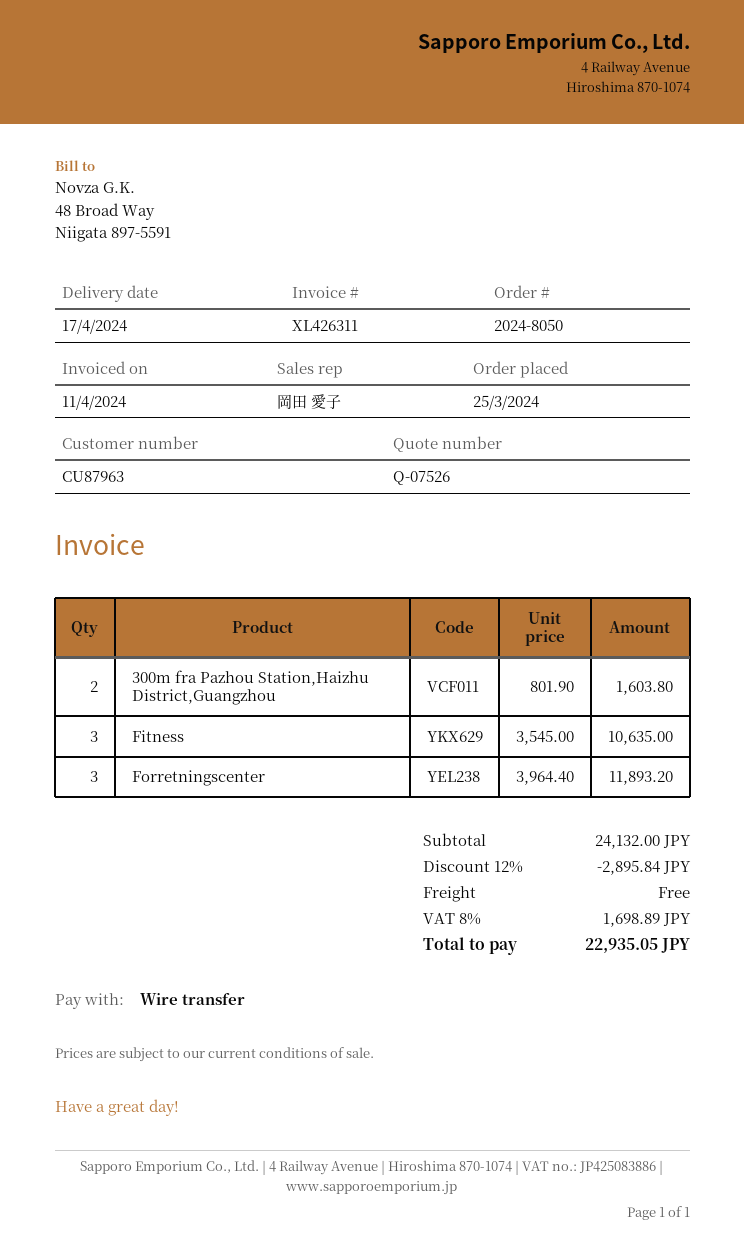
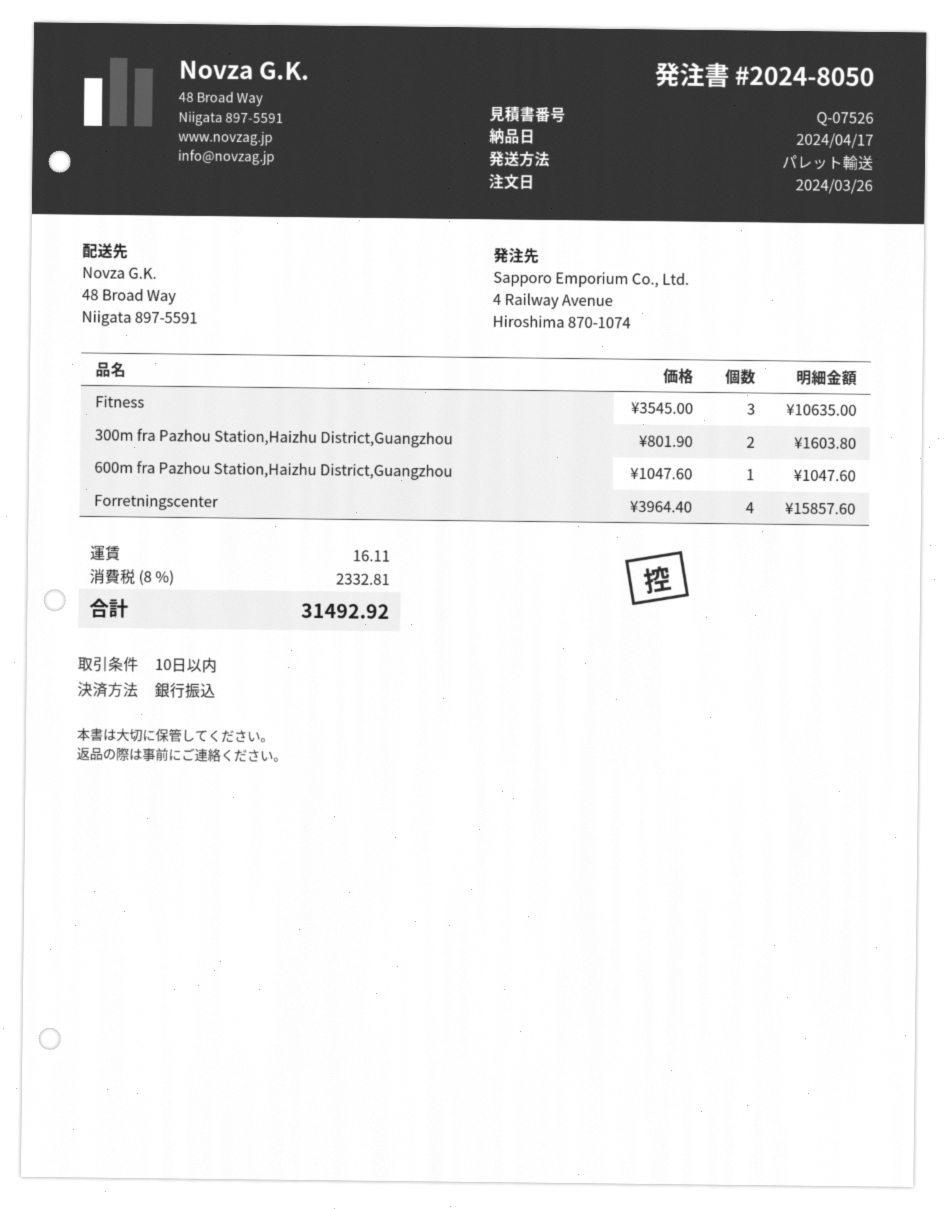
order date: 2024-03-25 -> 2024-03-26
Forretningscenter: 3 x 3964.40 = 11893.20 -> 4 x 3964.40 = 15857.60
600m fra Pazhou Station,Haizhu District,Guangzhou: none -> 1 x 1047.60 = 1047.60
discount: 12% = 2895.84 -> none
shipping: 0.00 -> 16.11
tax: 8% = 1698.89 -> 8% = 2332.81
total: 22935.05 -> 31492.92

